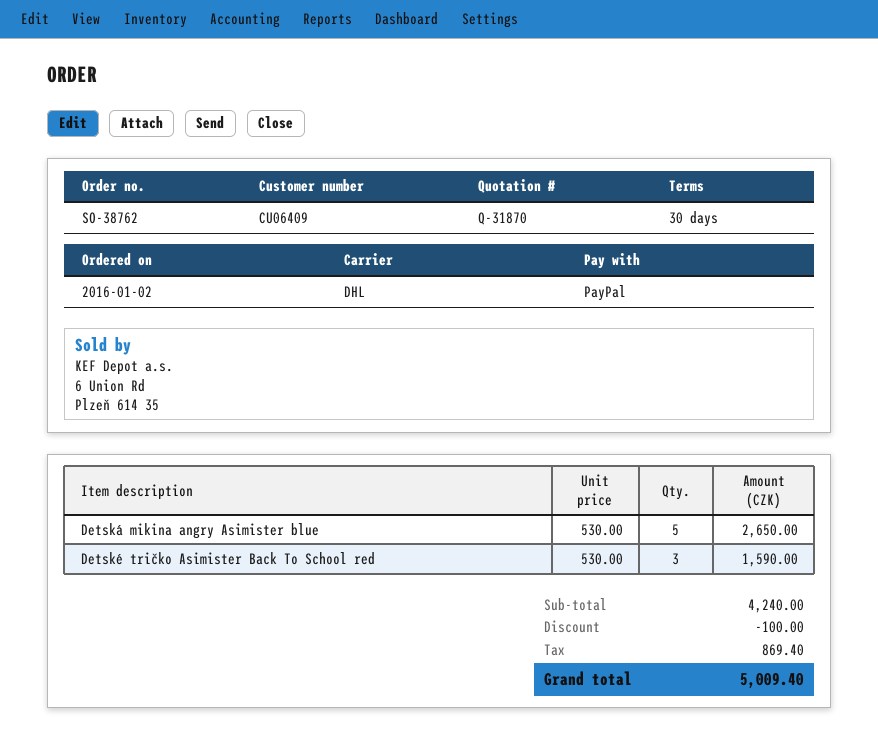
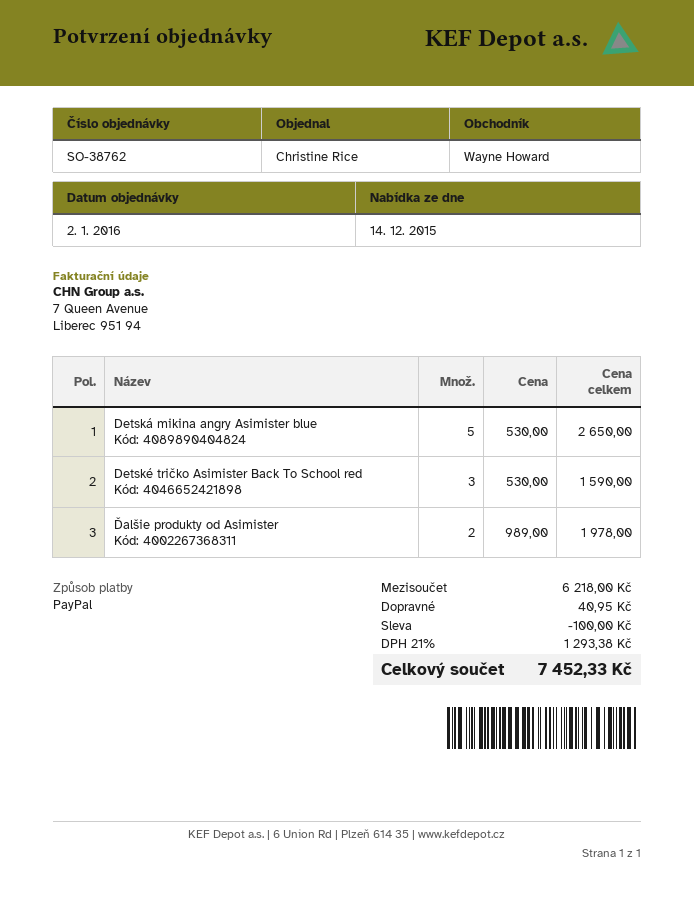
Ďalšie produkty od Asimister: none -> 2 x 989.00 = 1978.00
subtotal: 4240.00 -> 6218.00
shipping: none -> 40.95
tax: 869.40 -> 1293.38
total: 5009.40 -> 7452.33

